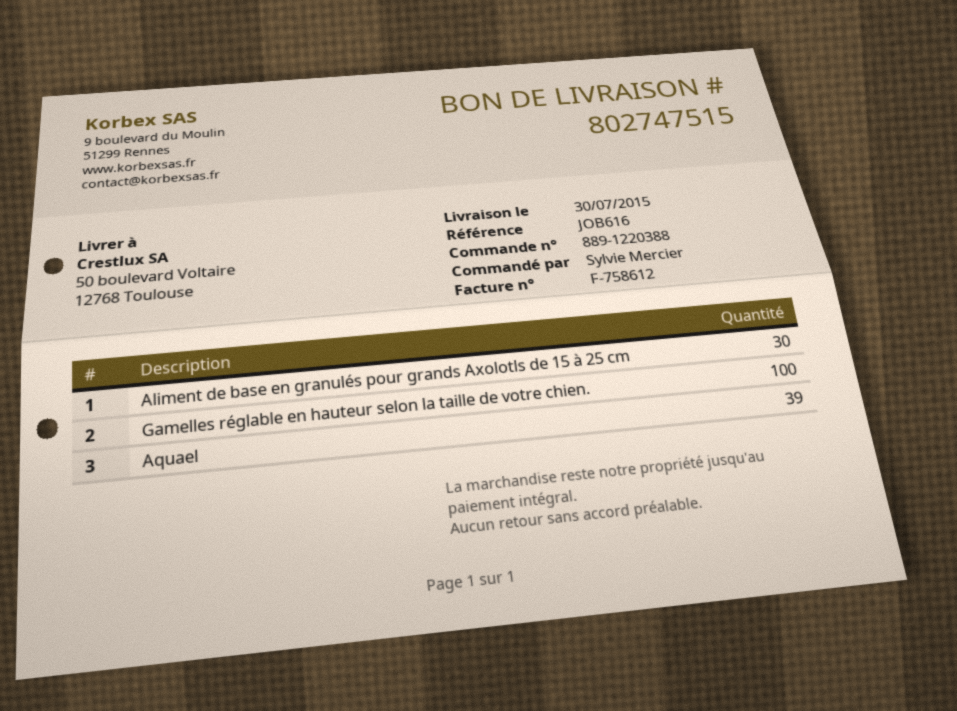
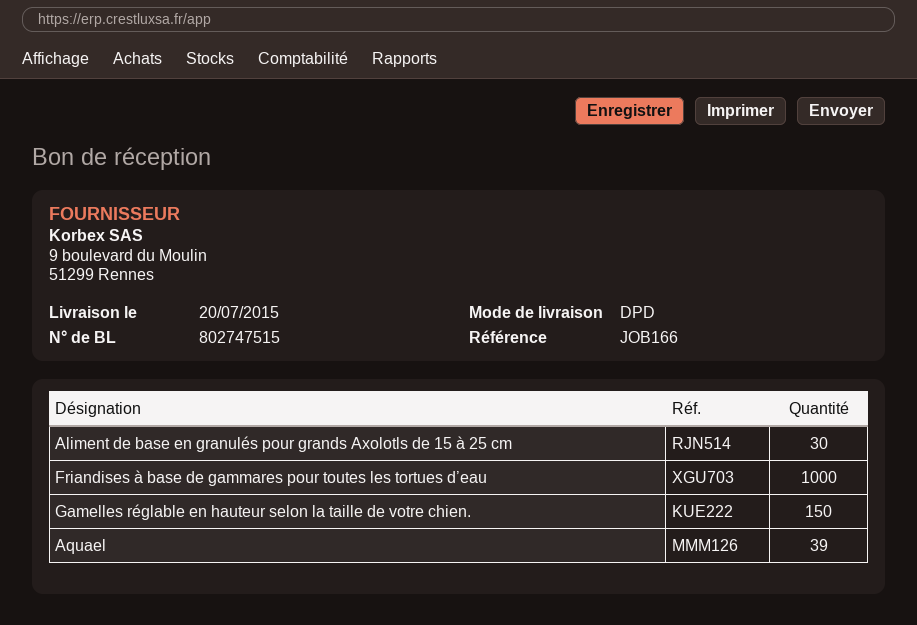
delivery date: 2015-07-30 -> 2015-07-20
reference: JOB616 -> JOB166
Gamelles réglable en hauteur selon la taille de votre chien.: 100 -> 150
Friandises à base de gammares pour toutes les tortues d’eau: none -> 1000

